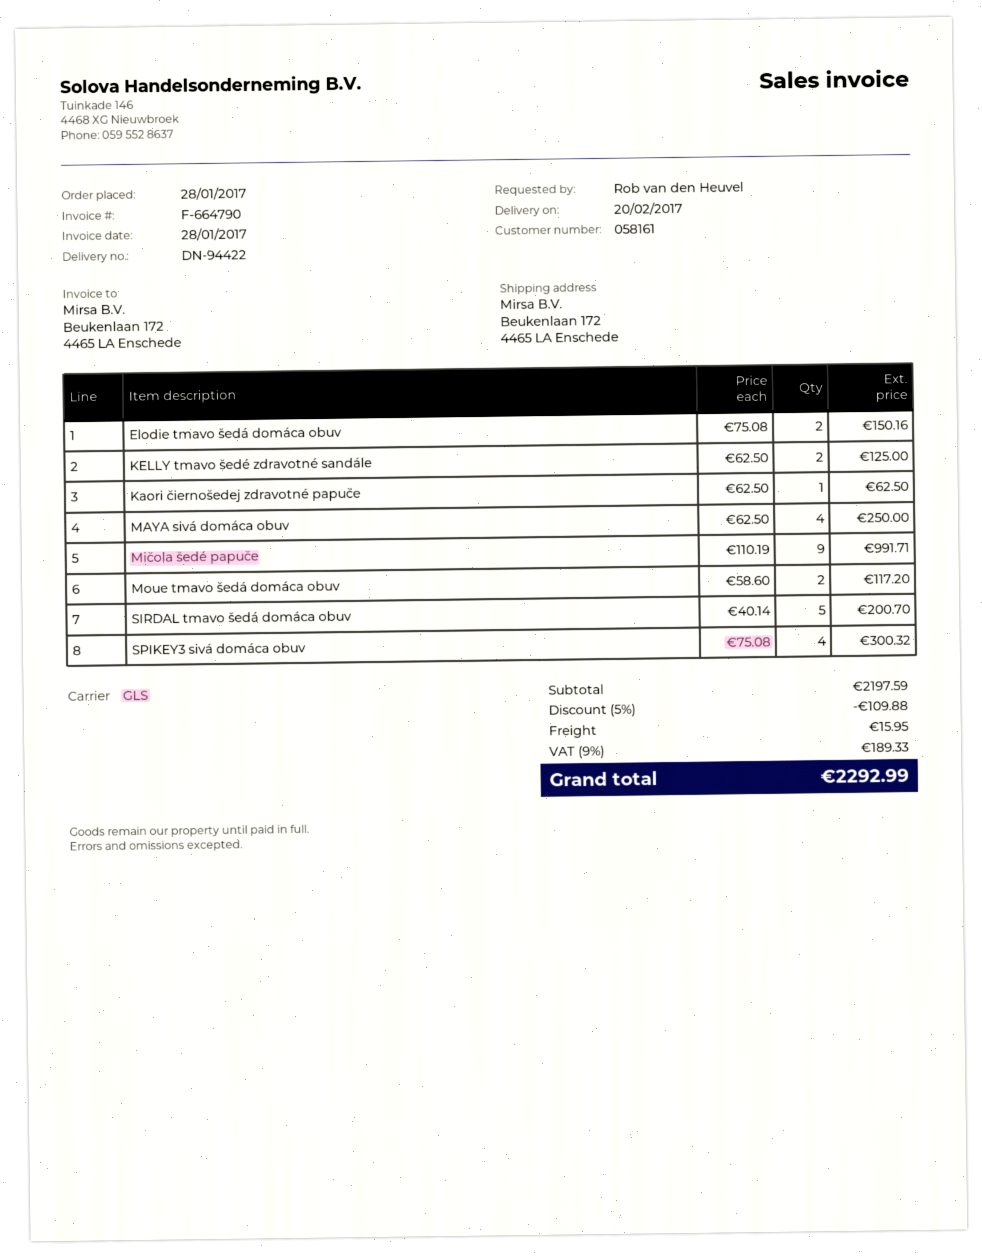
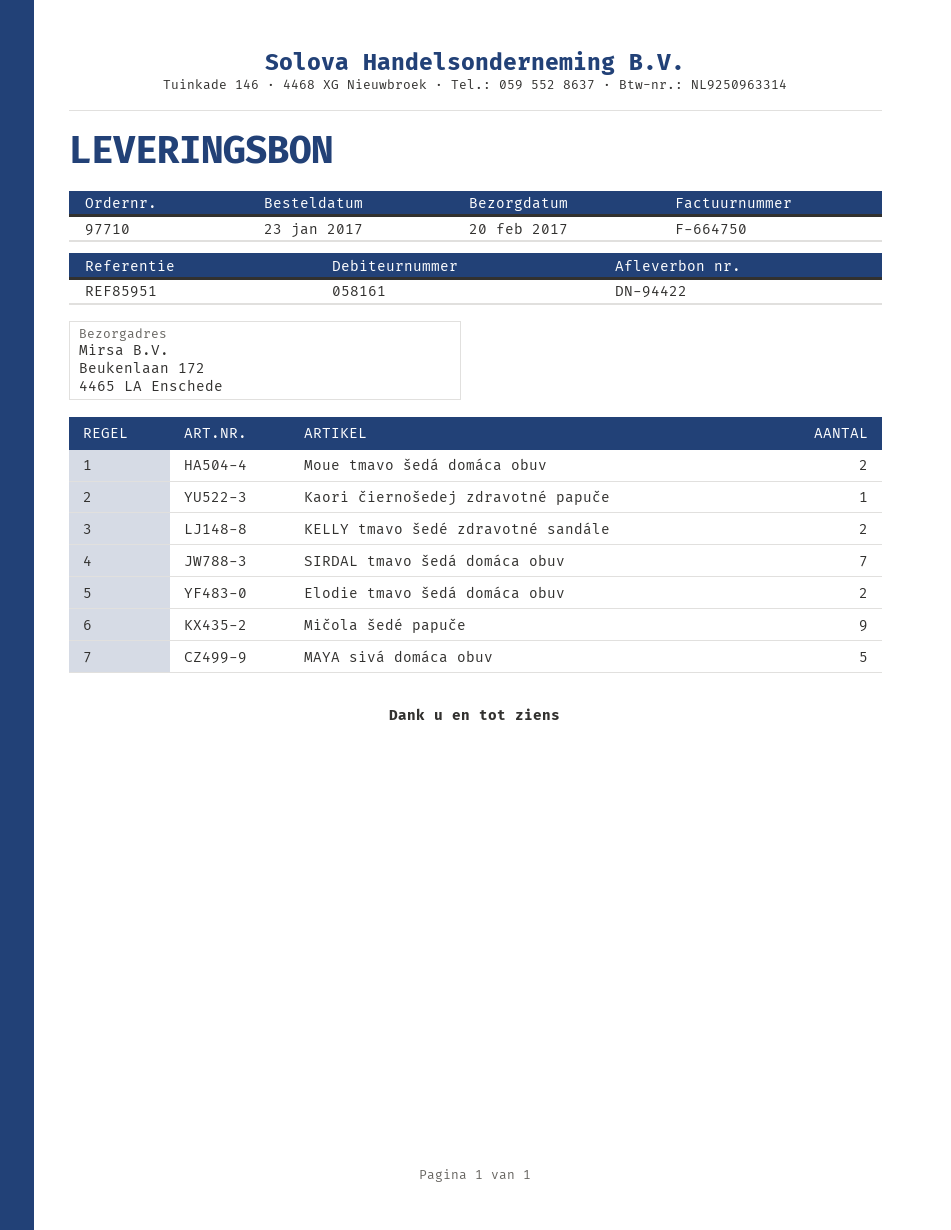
order date: 2017-01-28 -> 2017-01-23
invoice number: F-664790 -> F-664750
MAYA sivá domáca obuv: 4 -> 5
SIRDAL tmavo šedá domáca obuv: 5 -> 7
SPIKEY3 sivá domáca obuv: 4 -> none

